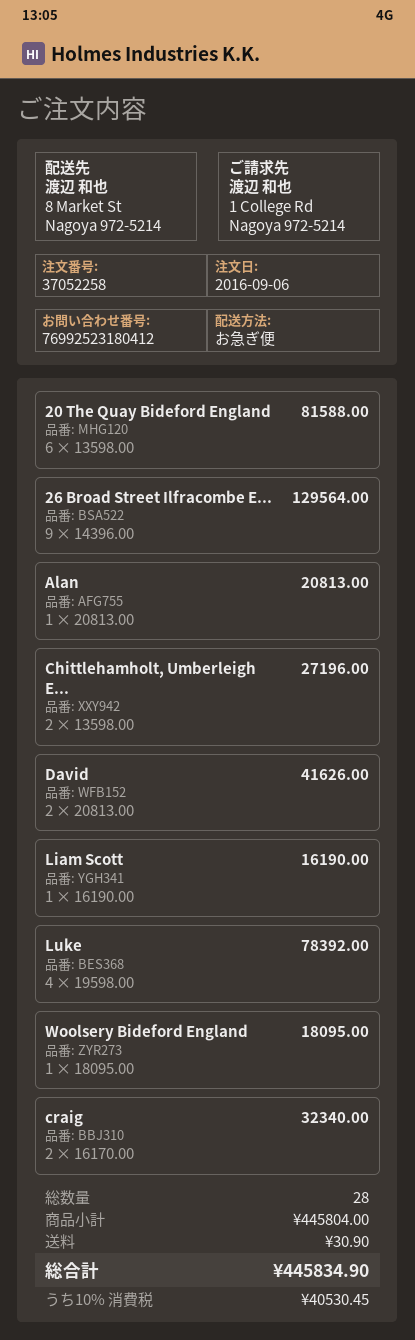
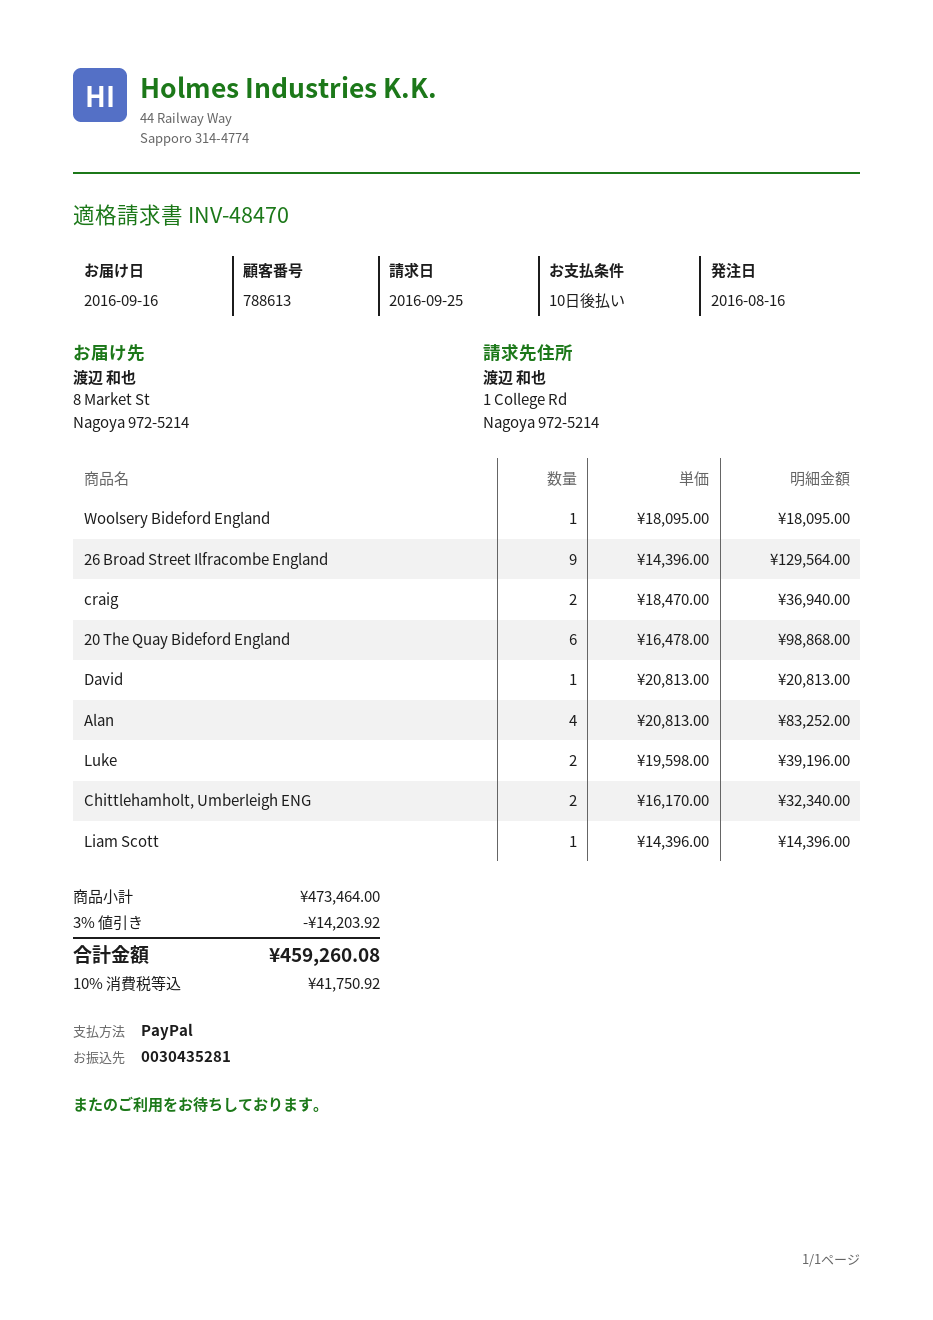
order date: 2016-09-06 -> 2016-08-16
20 The Quay Bideford England: 6 x 13598.00 = 81588.00 -> 6 x 16478.00 = 98868.00
Alan: 1 x 20813.00 = 20813.00 -> 4 x 20813.00 = 83252.00
Chittlehamholt, Umberleigh E...: 2 x 13598.00 = 27196.00 -> 2 x 16170.00 = 32340.00
David: 2 x 20813.00 = 41626.00 -> 1 x 20813.00 = 20813.00
Liam Scott: 1 x 16190.00 = 16190.00 -> 1 x 14396.00 = 14396.00
Luke: 4 x 19598.00 = 78392.00 -> 2 x 19598.00 = 39196.00
craig: 2 x 16170.00 = 32340.00 -> 2 x 18470.00 = 36940.00
subtotal: 445804.00 -> 473464.00
discount: none -> 3% = 14203.92
shipping: 30.90 -> none
tax: 10% = 40530.45 -> 10% = 41750.92
total: 445834.90 -> 459260.08

